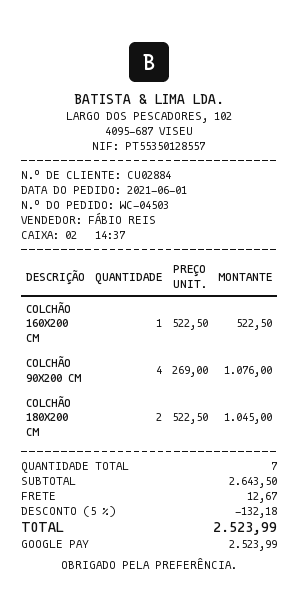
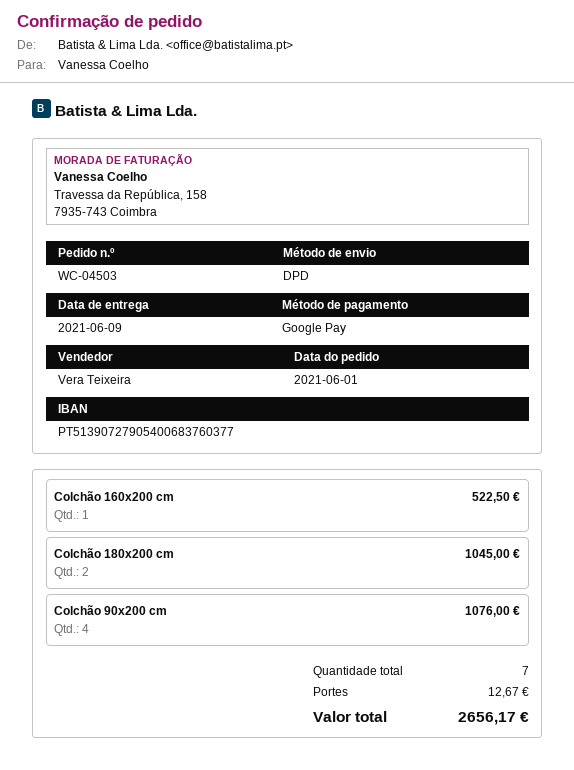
sales rep: FÁBIO REIS -> Vera Teixeira
discount: 5% = 132.18 -> none
total: 2523.99 -> 2656.17

